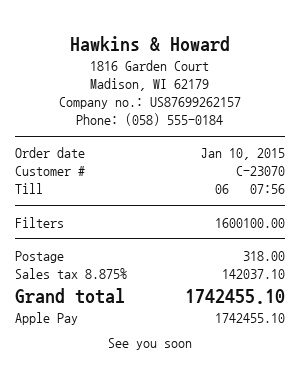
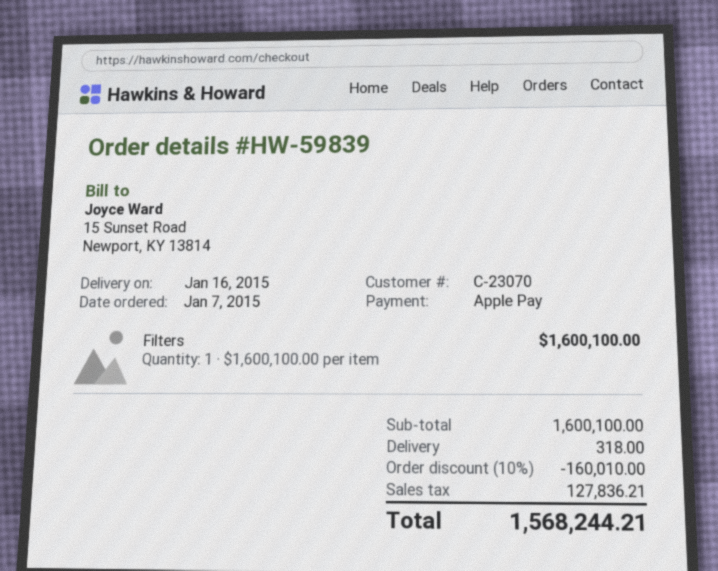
order date: 2015-01-10 -> 2015-01-07
discount: none -> 10% = 160010.00
tax: 142037.10 -> 127836.21
total: 1742455.10 -> 1568244.21

